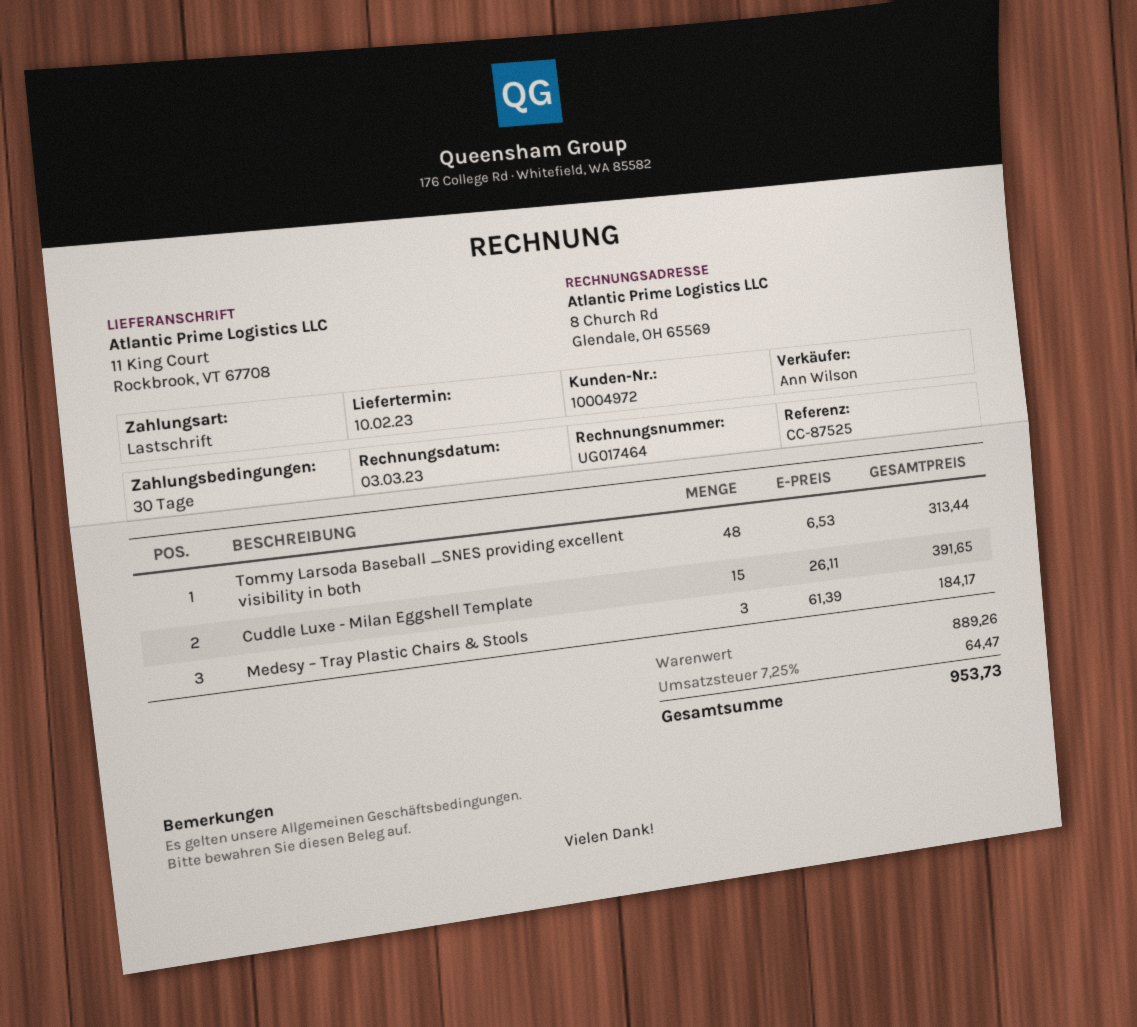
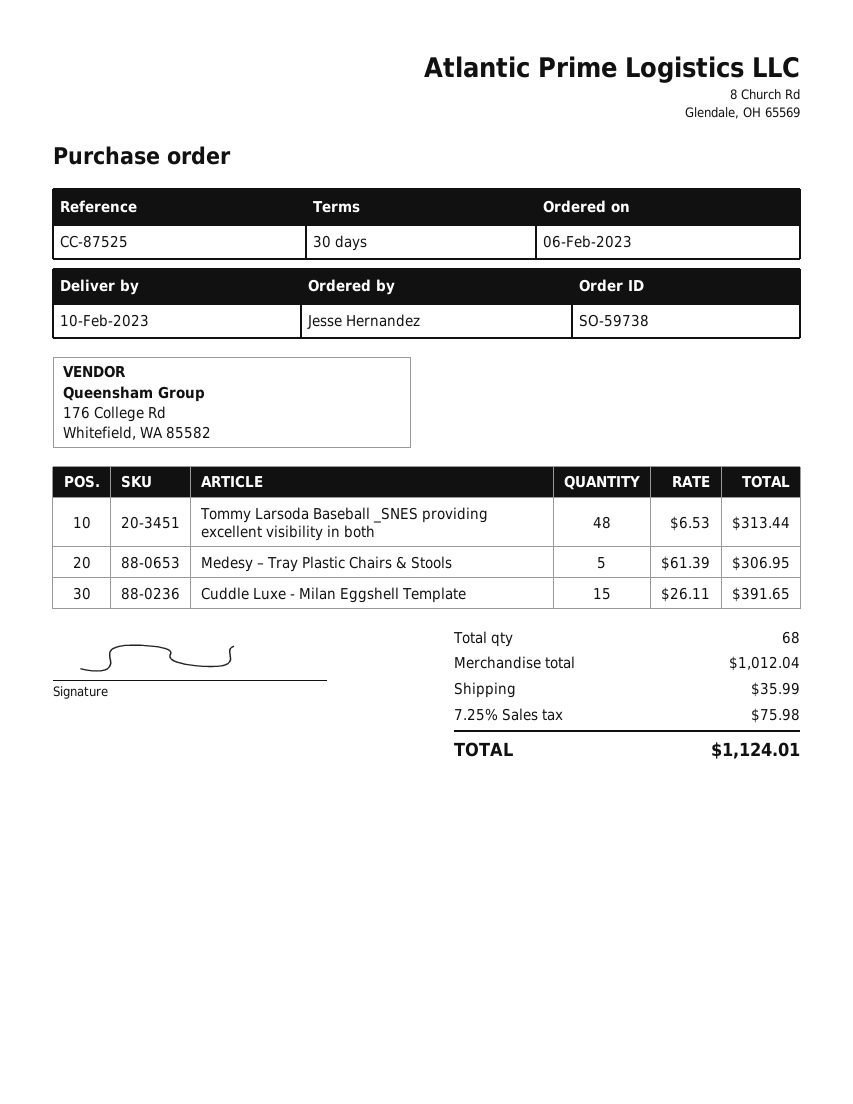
Medesy – Tray Plastic Chairs & Stools: 3 x 61.39 = 184.17 -> 5 x 61.39 = 306.95
subtotal: 889.26 -> 1012.04
shipping: none -> 35.99
tax: 7.25% = 64.47 -> 7.25% = 75.98
total: 953.73 -> 1124.01

